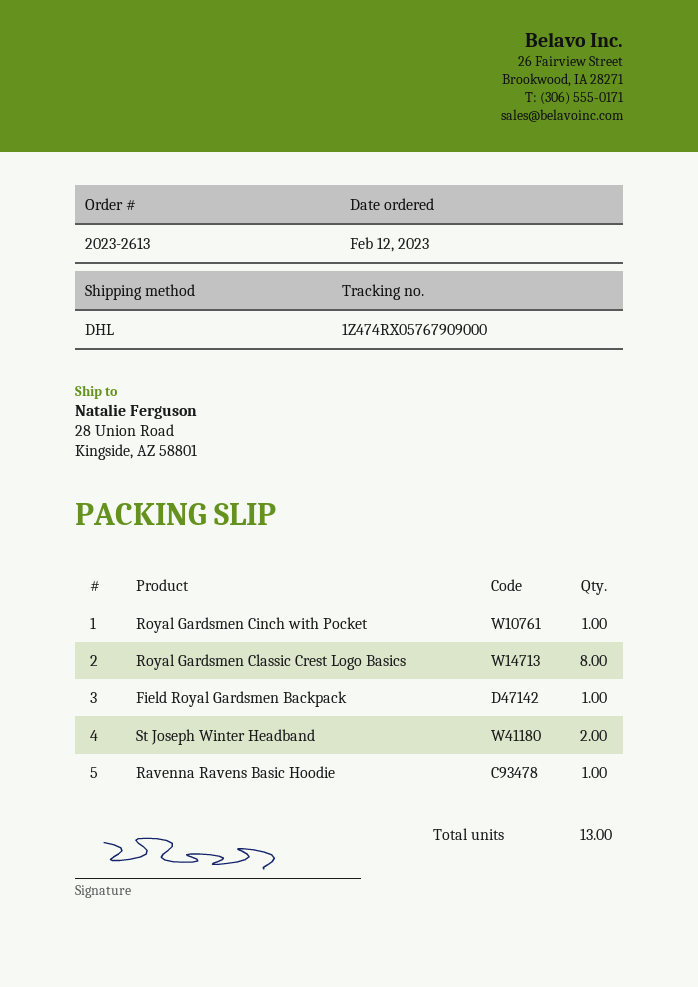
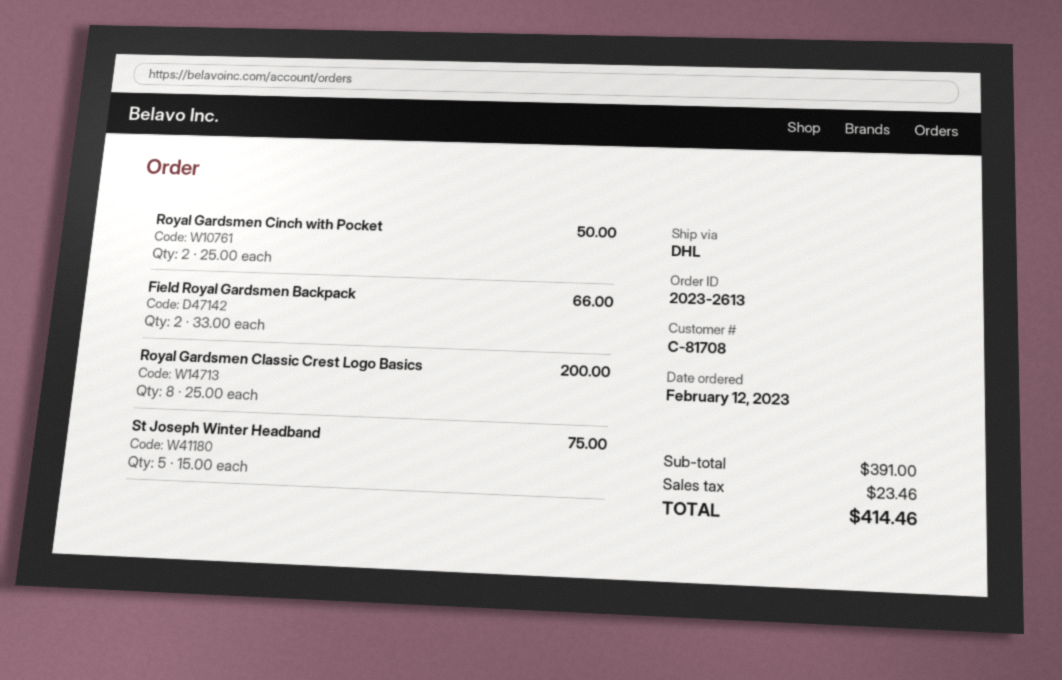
Royal Gardsmen Cinch with Pocket: 1 -> 2
Field Royal Gardsmen Backpack: 1 -> 2
St Joseph Winter Headband: 2 -> 5
Ravenna Ravens Basic Hoodie: 1 -> none

